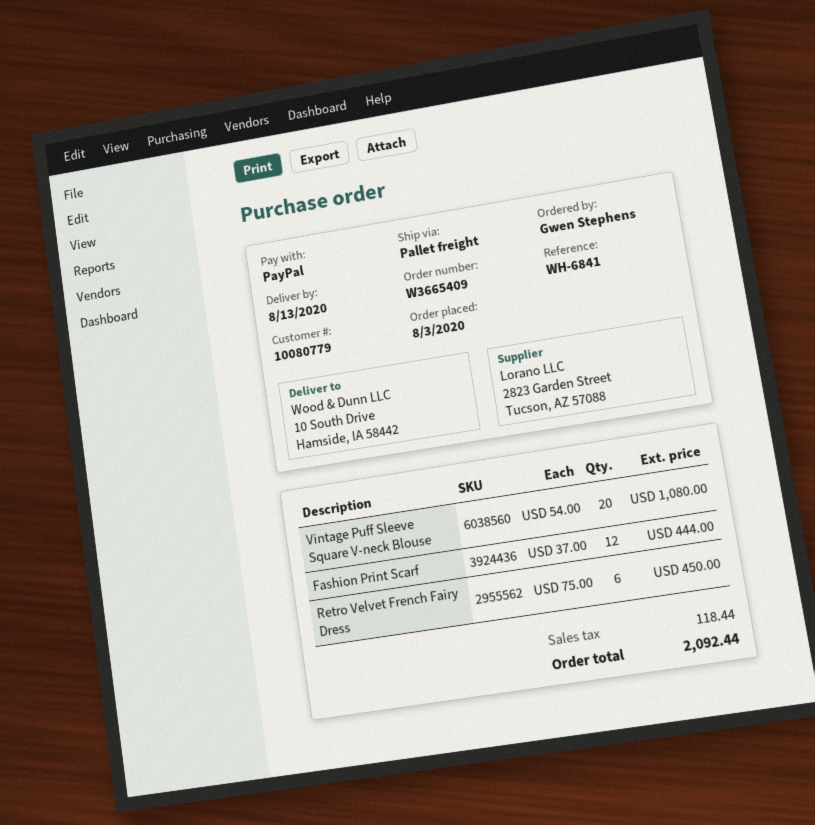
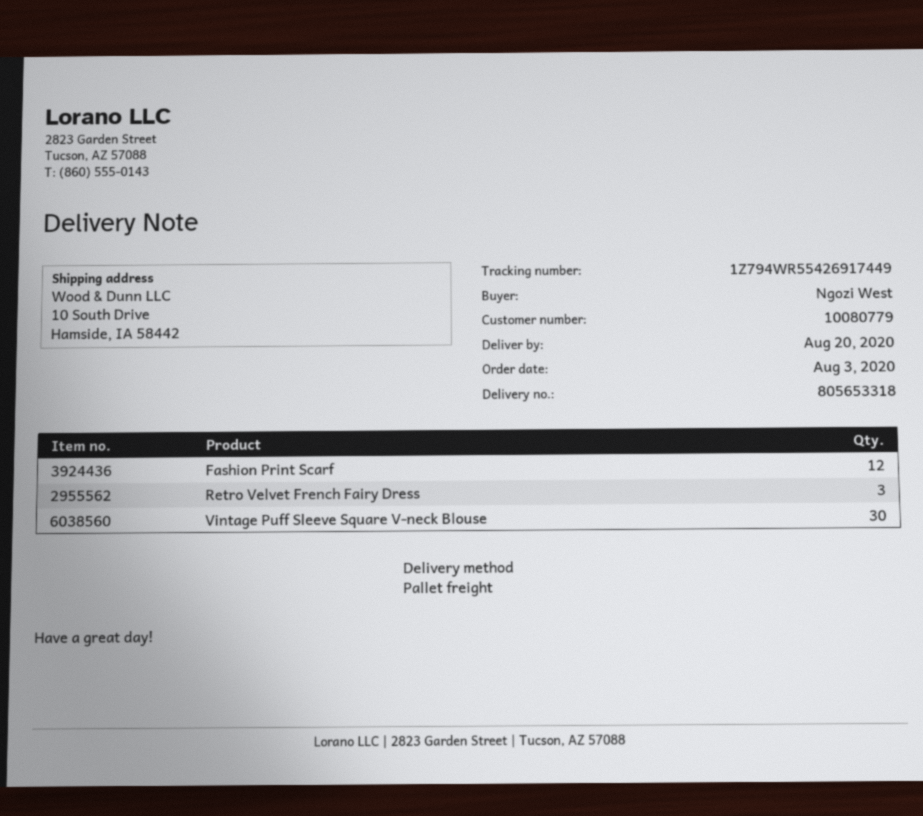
delivery date: 2020-08-13 -> 2020-08-20
ordered by: Gwen Stephens -> Ngozi West
Vintage Puff Sleeve Square V-neck Blouse: 20 -> 30
Retro Velvet French Fairy Dress: 6 -> 3

